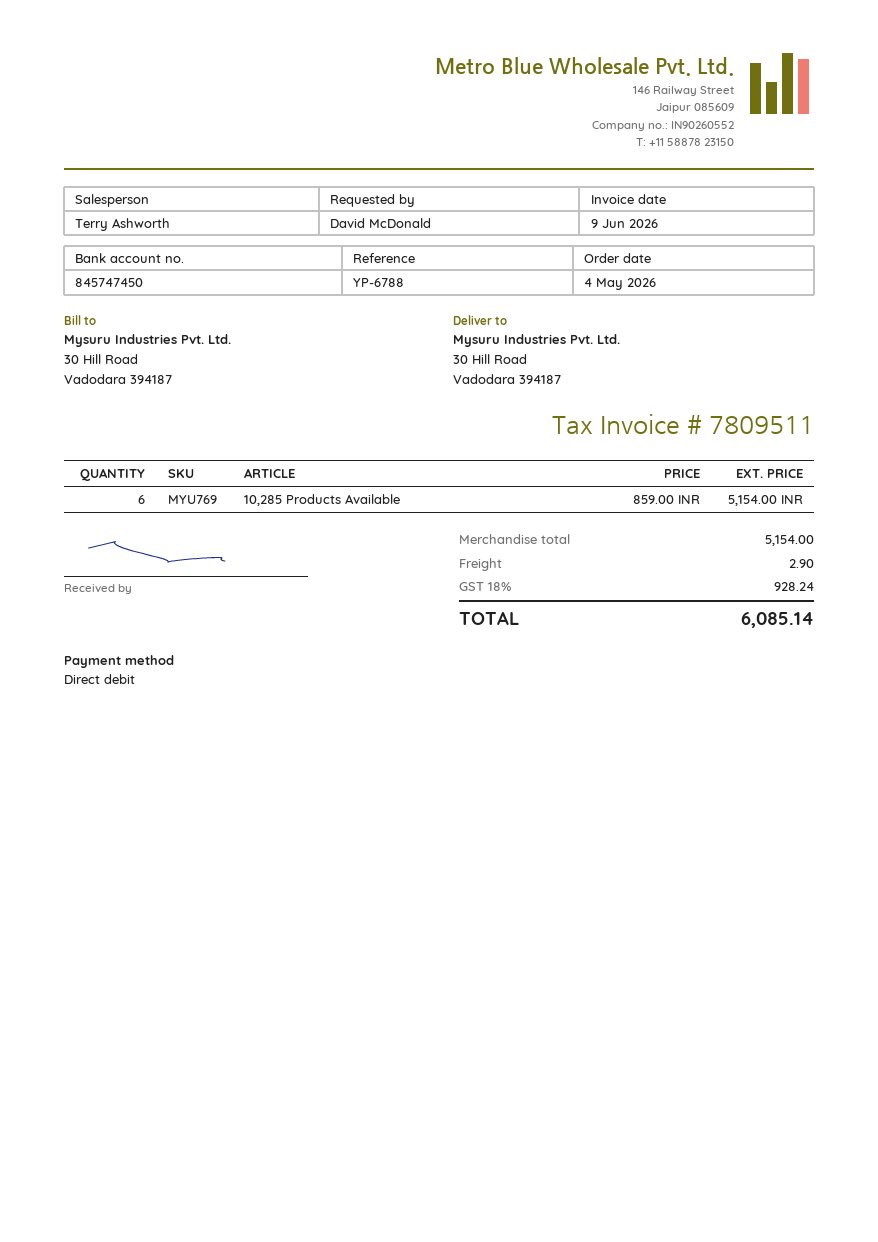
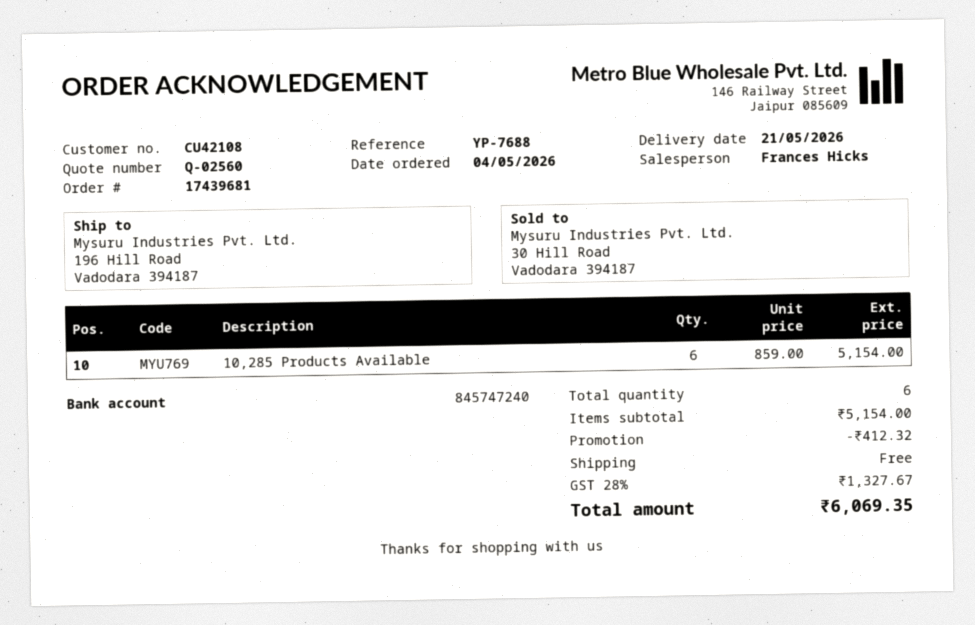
reference: YP-6788 -> YP-7688
sales rep: Terry Ashworth -> Frances Hicks
bank account: 845747450 -> 845747240
ship to: 30 Hill Road, Vadodara 394187 -> 196 Hill Road, Vadodara 394187
discount: none -> 412.32
shipping: 2.90 -> 0.00
tax: 18% = 928.24 -> 28% = 1327.67
total: 6085.14 -> 6069.35

